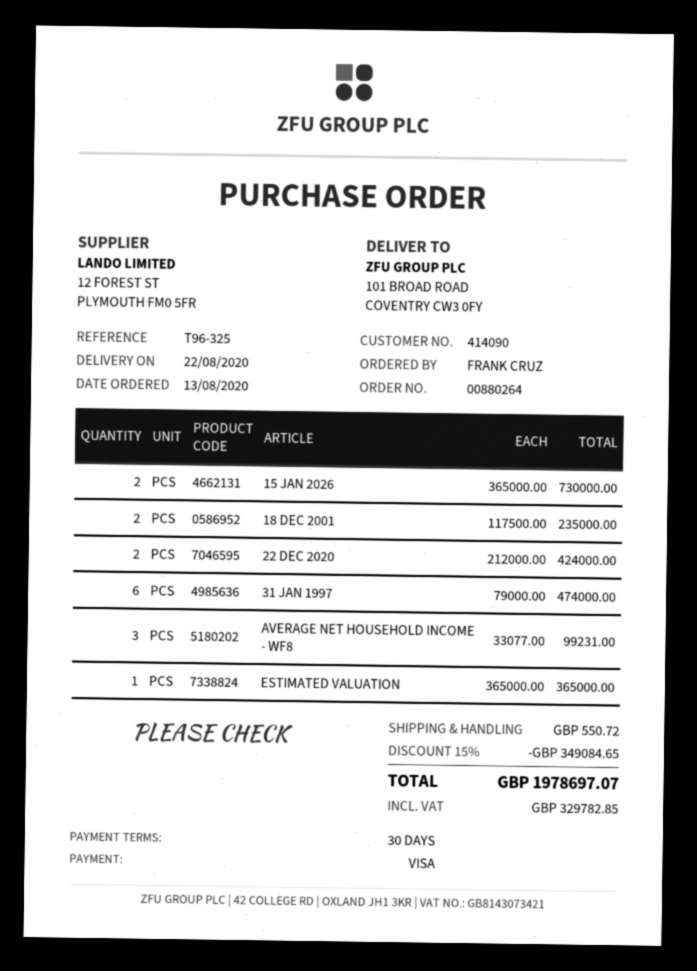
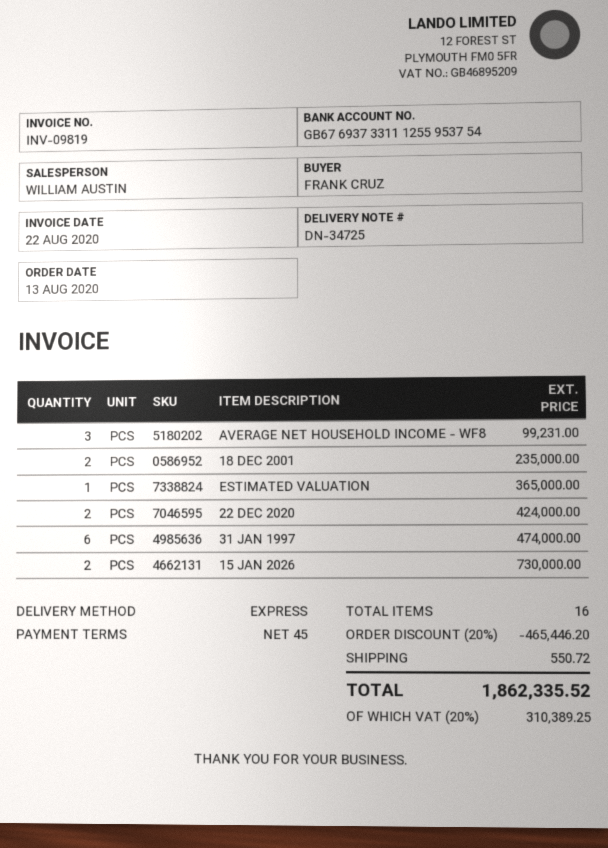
payment terms: 30 days -> 45 days
discount: 15% = 349084.65 -> 20% = 465446.20
tax: 329782.85 -> 310389.25
total: 1978697.07 -> 1862335.52

